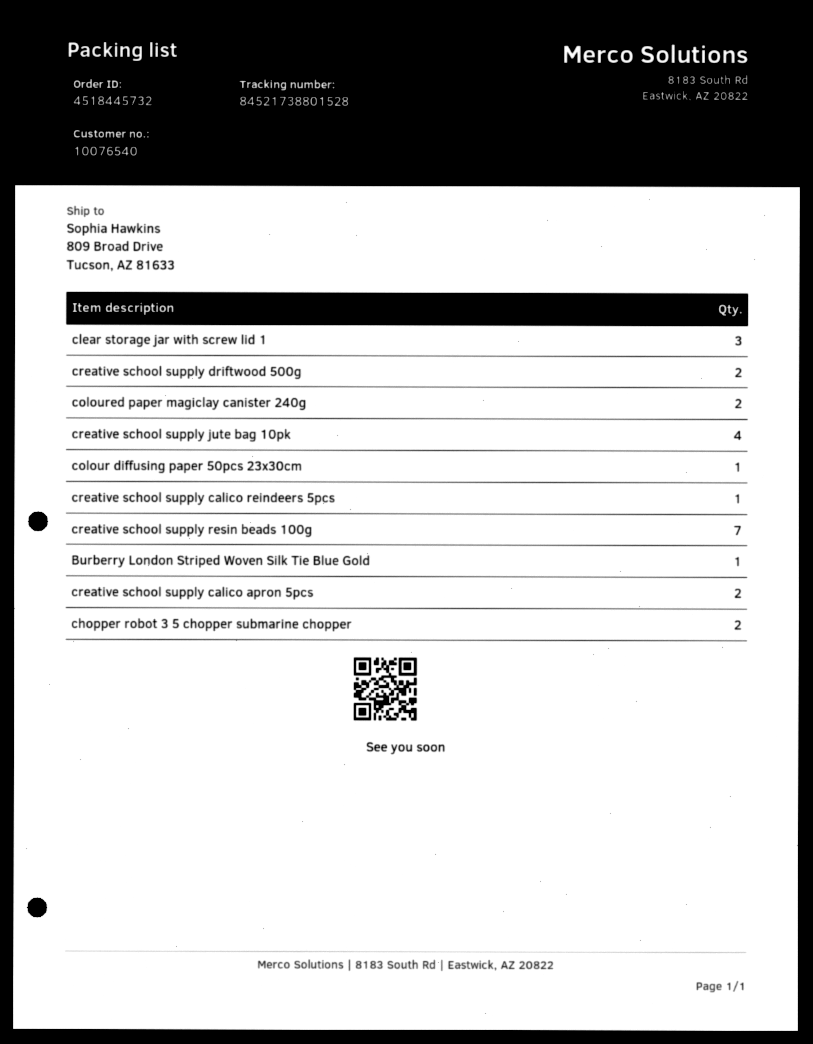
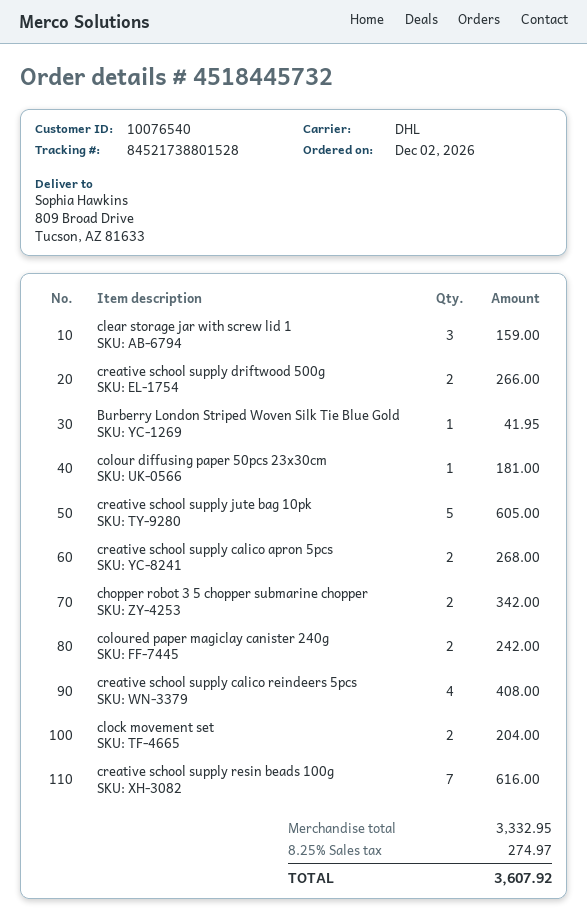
creative school supply jute bag 10pk: 4 -> 5
creative school supply calico reindeers 5pcs: 1 -> 4
clock movement set: none -> 2

